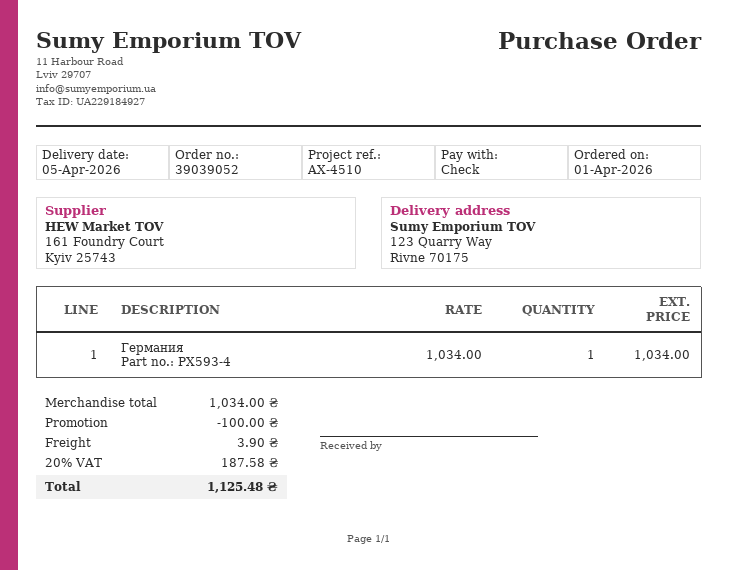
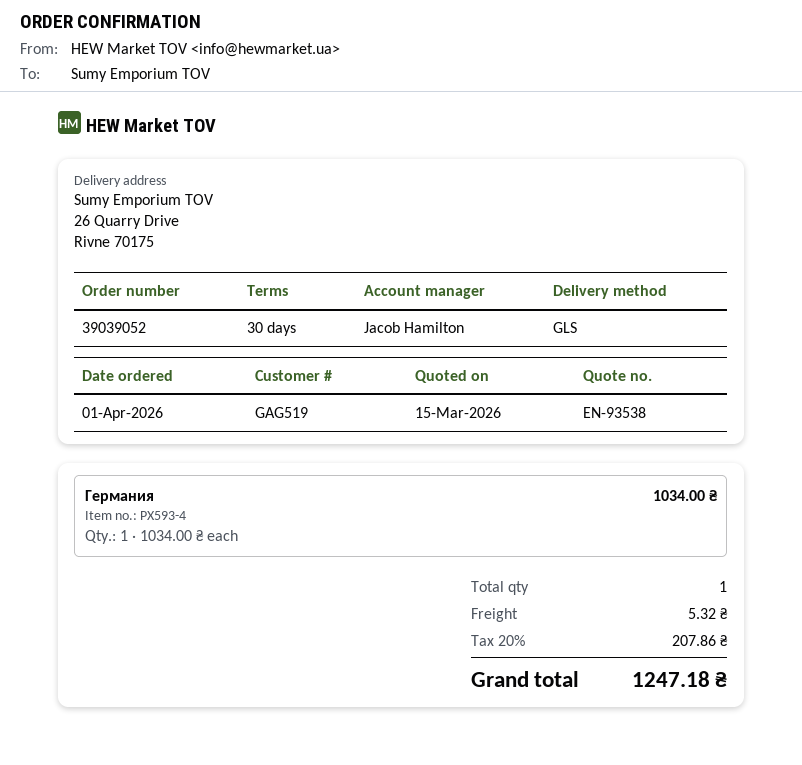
ship to: 123 Quarry Way, Rivne 70175 -> 26 Quarry Drive, Rivne 70175
discount: 100.00 -> none
shipping: 3.90 -> 5.32
tax: 20% = 187.58 -> 20% = 207.86
total: 1125.48 -> 1247.18

